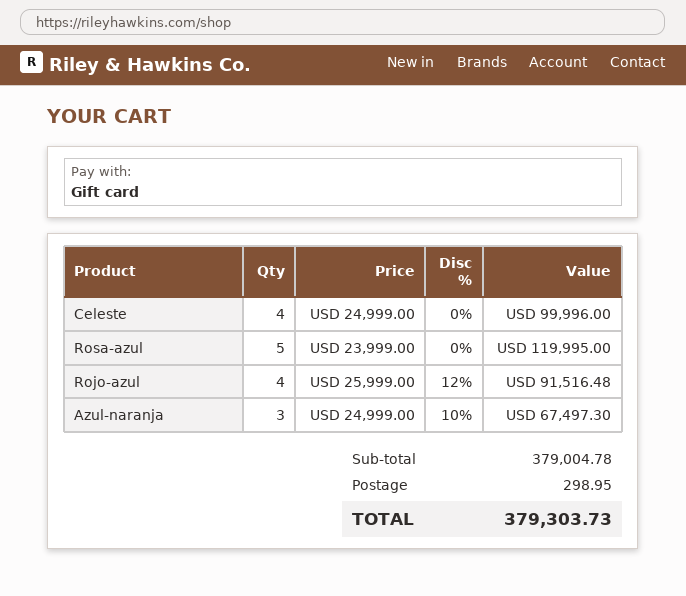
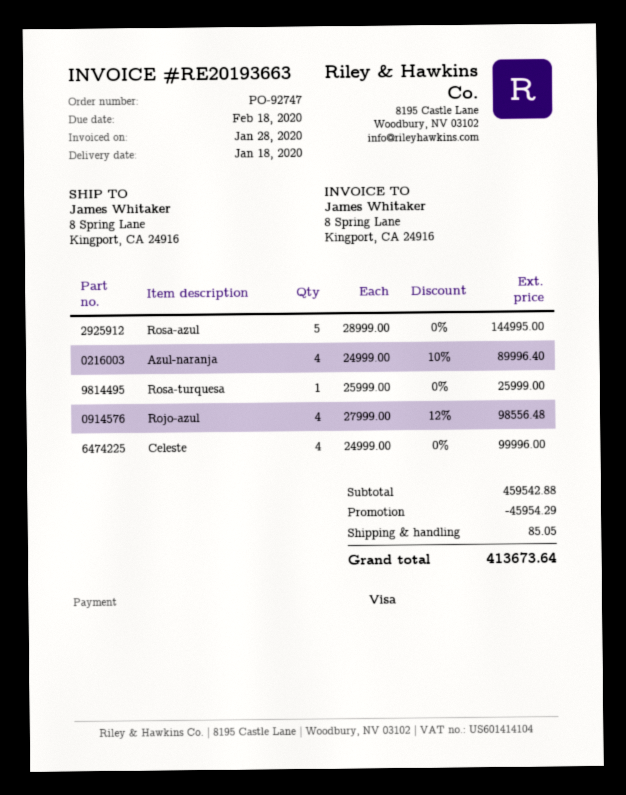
payment method: gift card -> Visa
Rosa-azul: 5 x 23999.00 = 119995.00 -> 5 x 28999.00 = 144995.00
Rojo-azul: 4 x 25999.00 - 12% = 91516.48 -> 4 x 27999.00 - 12% = 98556.48
Azul-naranja: 3 x 24999.00 - 10% = 67497.30 -> 4 x 24999.00 - 10% = 89996.40
Rosa-turquesa: none -> 1 x 25999.00 = 25999.00
subtotal: 379004.78 -> 459542.88
discount: none -> 45954.29
shipping: 298.95 -> 85.05
total: 379303.73 -> 413673.64

